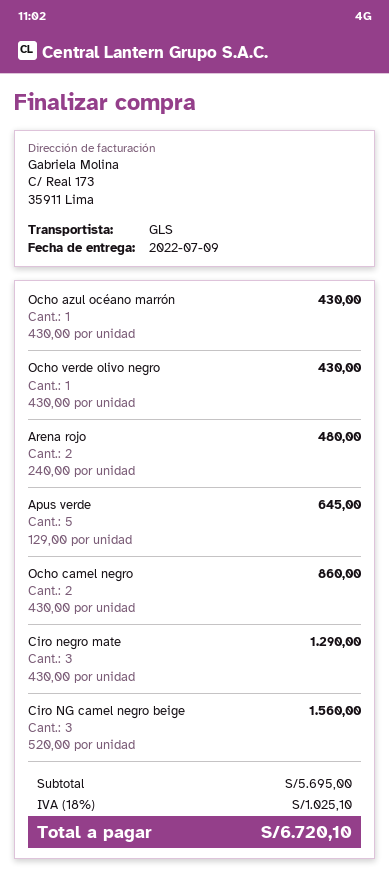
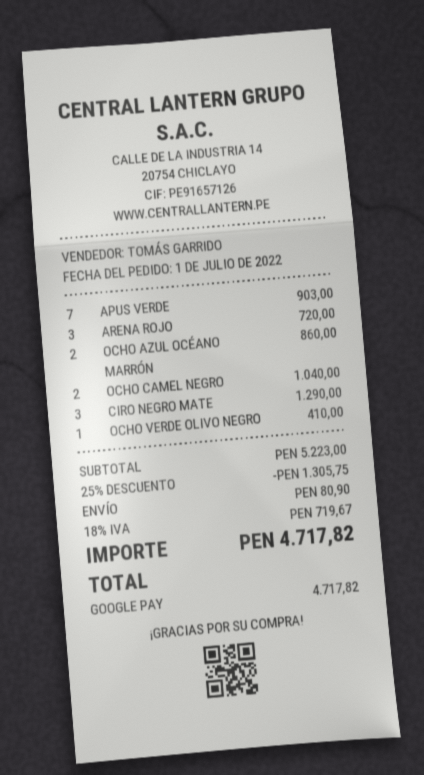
Ocho azul océano marrón: 1 for 430.00 -> 2 for 860.00
Ocho verde olivo negro: 1 for 430.00 -> 1 for 410.00
Arena rojo: 2 for 480.00 -> 3 for 720.00
Apus verde: 5 for 645.00 -> 7 for 903.00
Ocho camel negro: 2 for 860.00 -> 2 for 1040.00
Ciro NG camel negro beige: 3 for 1560.00 -> none
subtotal: 5695.00 -> 5223.00
discount: none -> 25% = 1305.75
shipping: none -> 80.90
tax: 18% = 1025.10 -> 18% = 719.67
total: 6720.10 -> 4717.82

